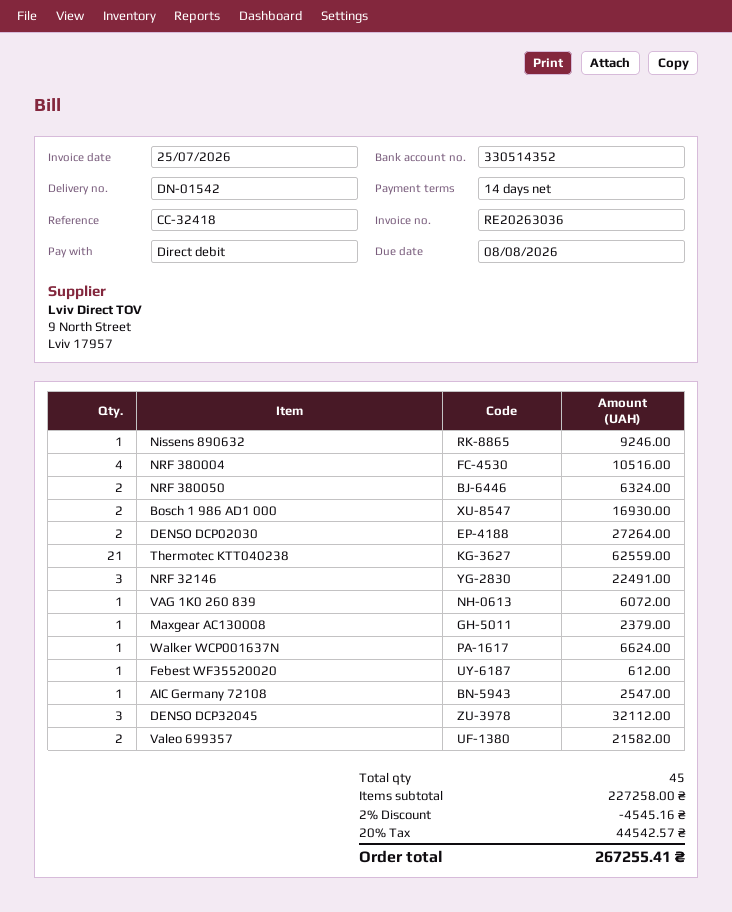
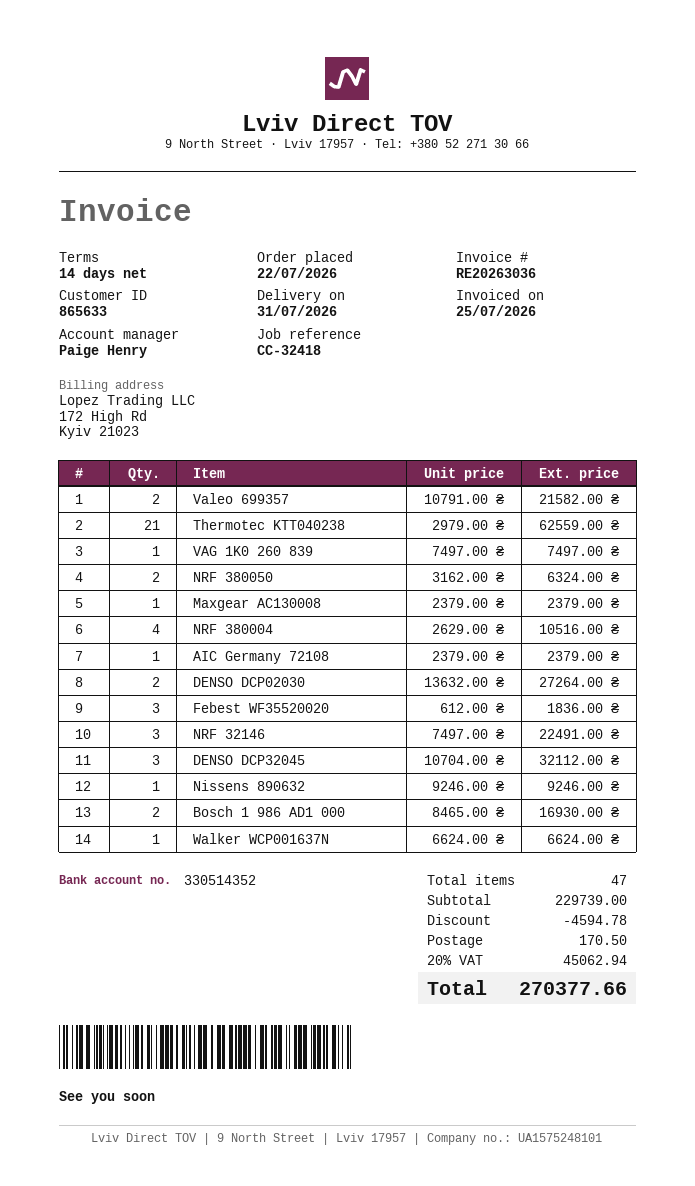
VAG 1K0 260 839: 1 for 6072.00 -> 1 for 7497.00
Febest WF35520020: 1 for 612.00 -> 3 for 1836.00
AIC Germany 72108: 1 for 2547.00 -> 1 for 2379.00
total quantity: 45 -> 47
subtotal: 227258.00 -> 229739.00
discount: 4545.16 -> 4594.78
shipping: none -> 170.50
tax: 20% = 44542.57 -> 20% = 45062.94
total: 267255.41 -> 270377.66

